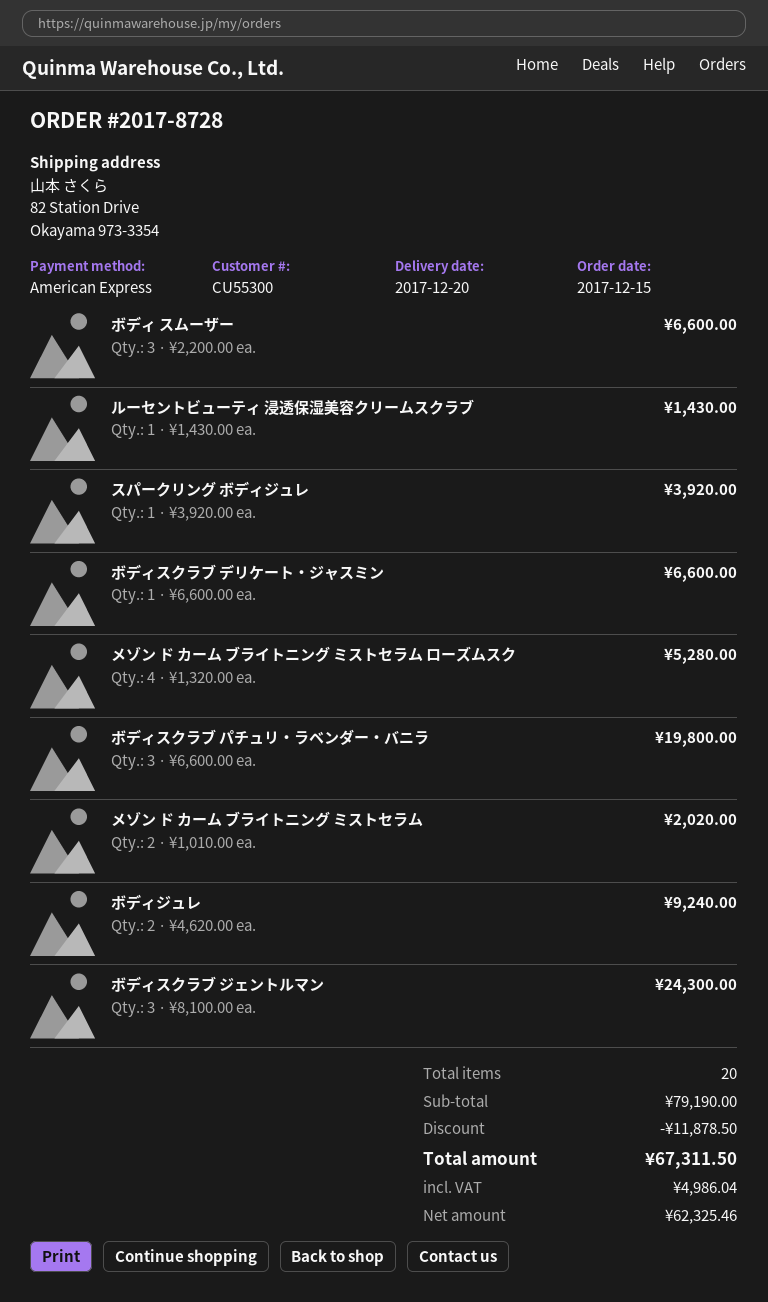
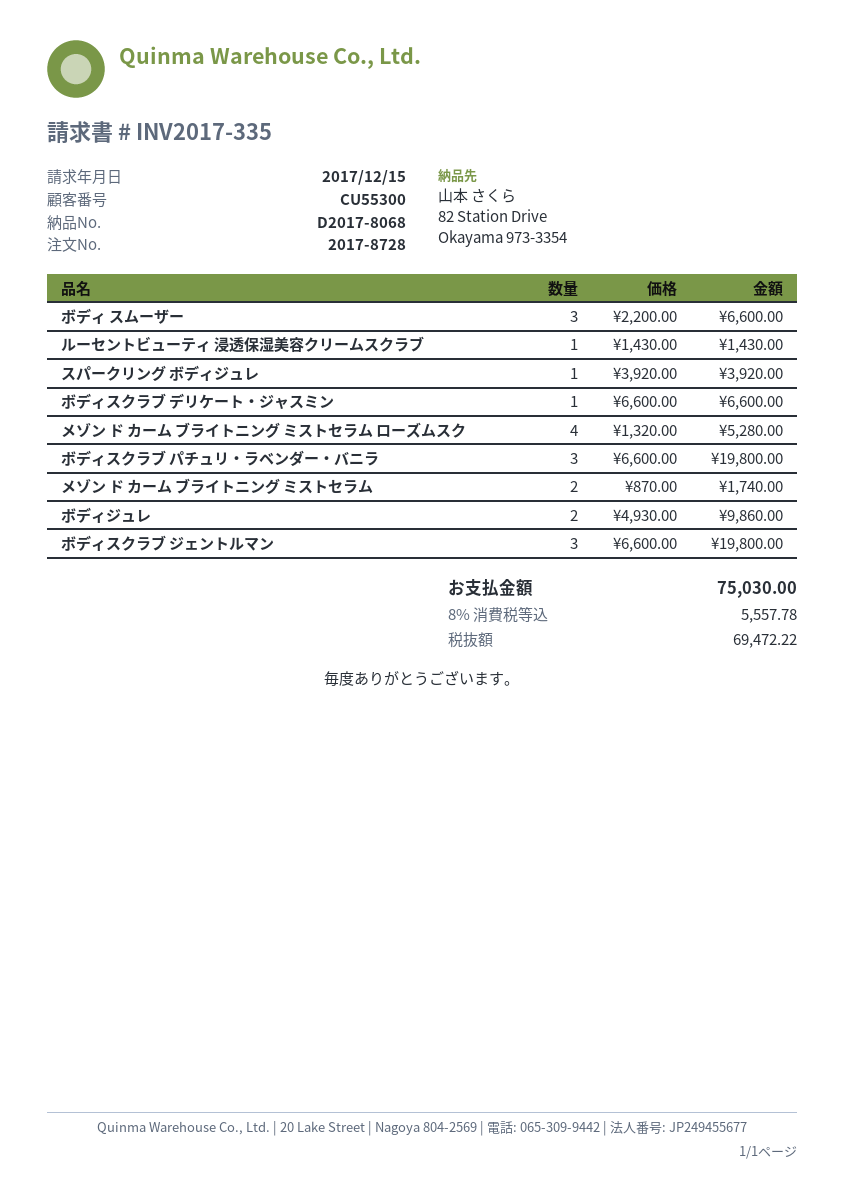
メゾン ド カーム ブライトニング ミストセラム: 2 x 1010.00 = 2020.00 -> 2 x 870.00 = 1740.00
ボディジュレ: 2 x 4620.00 = 9240.00 -> 2 x 4930.00 = 9860.00
ボディスクラブ ジェントルマン: 3 x 8100.00 = 24300.00 -> 3 x 6600.00 = 19800.00
discount: 11878.50 -> none
net: 62325.46 -> 69472.22
tax: 4986.04 -> 5557.78
total: 67311.50 -> 75030.00

